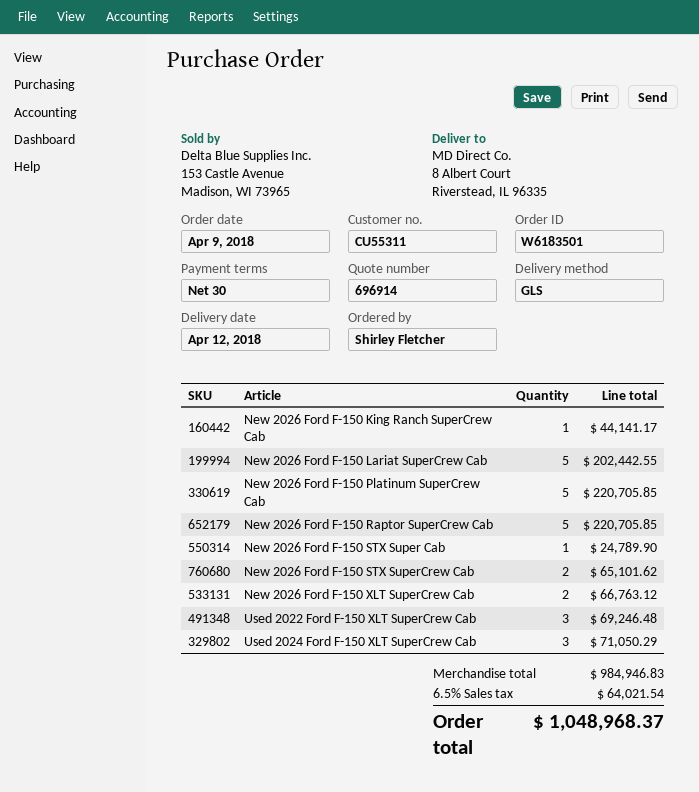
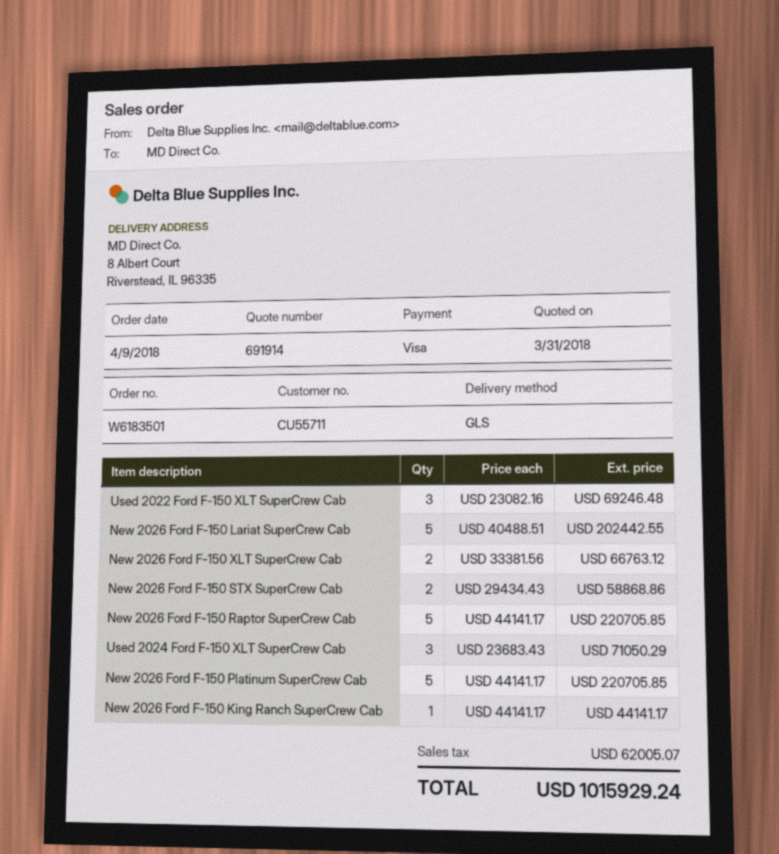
quote number: 696914 -> 691914
customer number: CU55311 -> CU55711
New 2026 Ford F-150 STX Super Cab: 1 for 24789.90 -> none
New 2026 Ford F-150 STX SuperCrew Cab: 2 for 65101.62 -> 2 for 58868.86
tax: 64021.54 -> 62005.07
total: 1048968.37 -> 1015929.24

